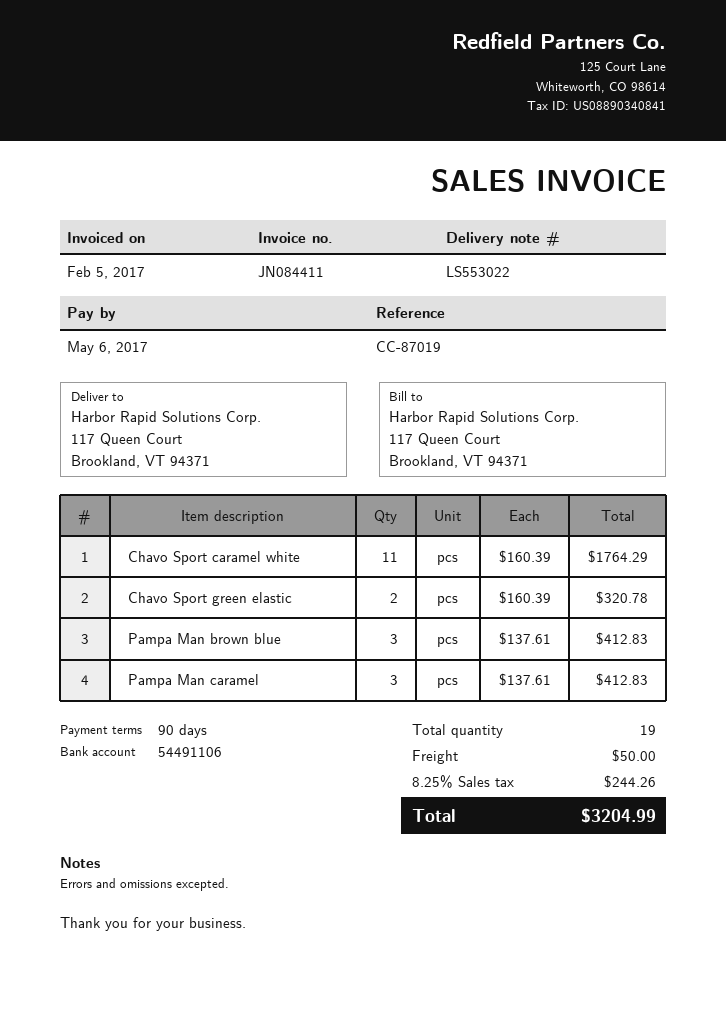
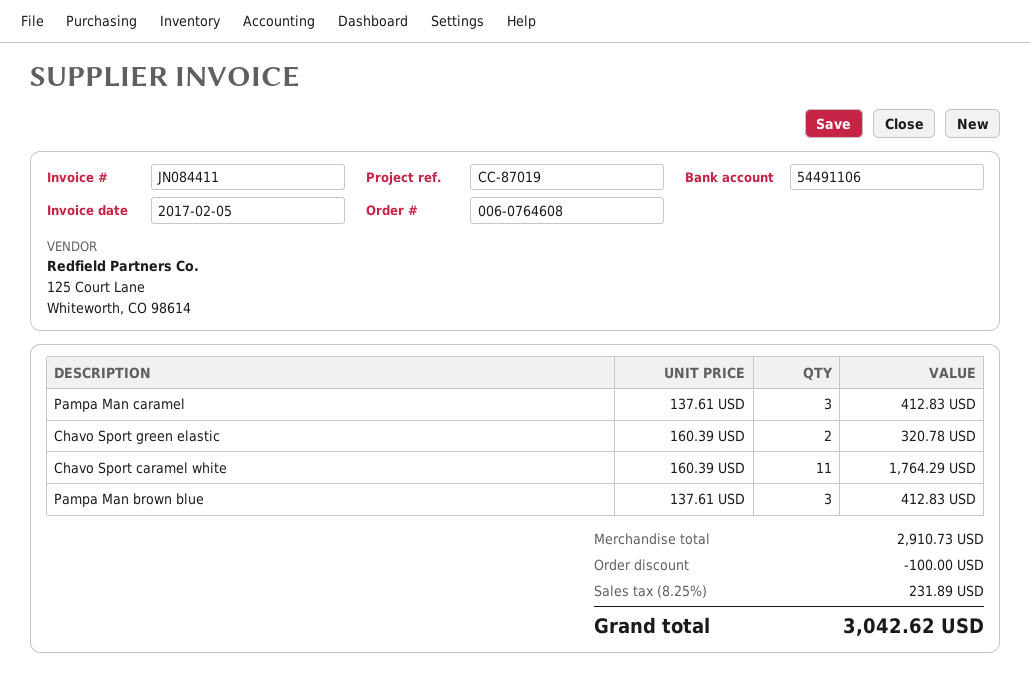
discount: none -> 100.00
shipping: 50.00 -> none
tax: 8.25% = 244.26 -> 8.25% = 231.89
total: 3204.99 -> 3042.62

